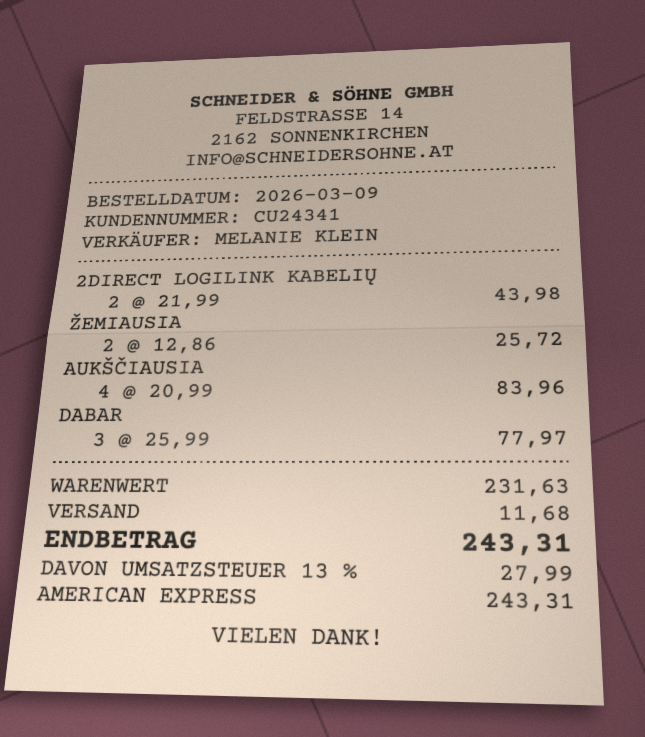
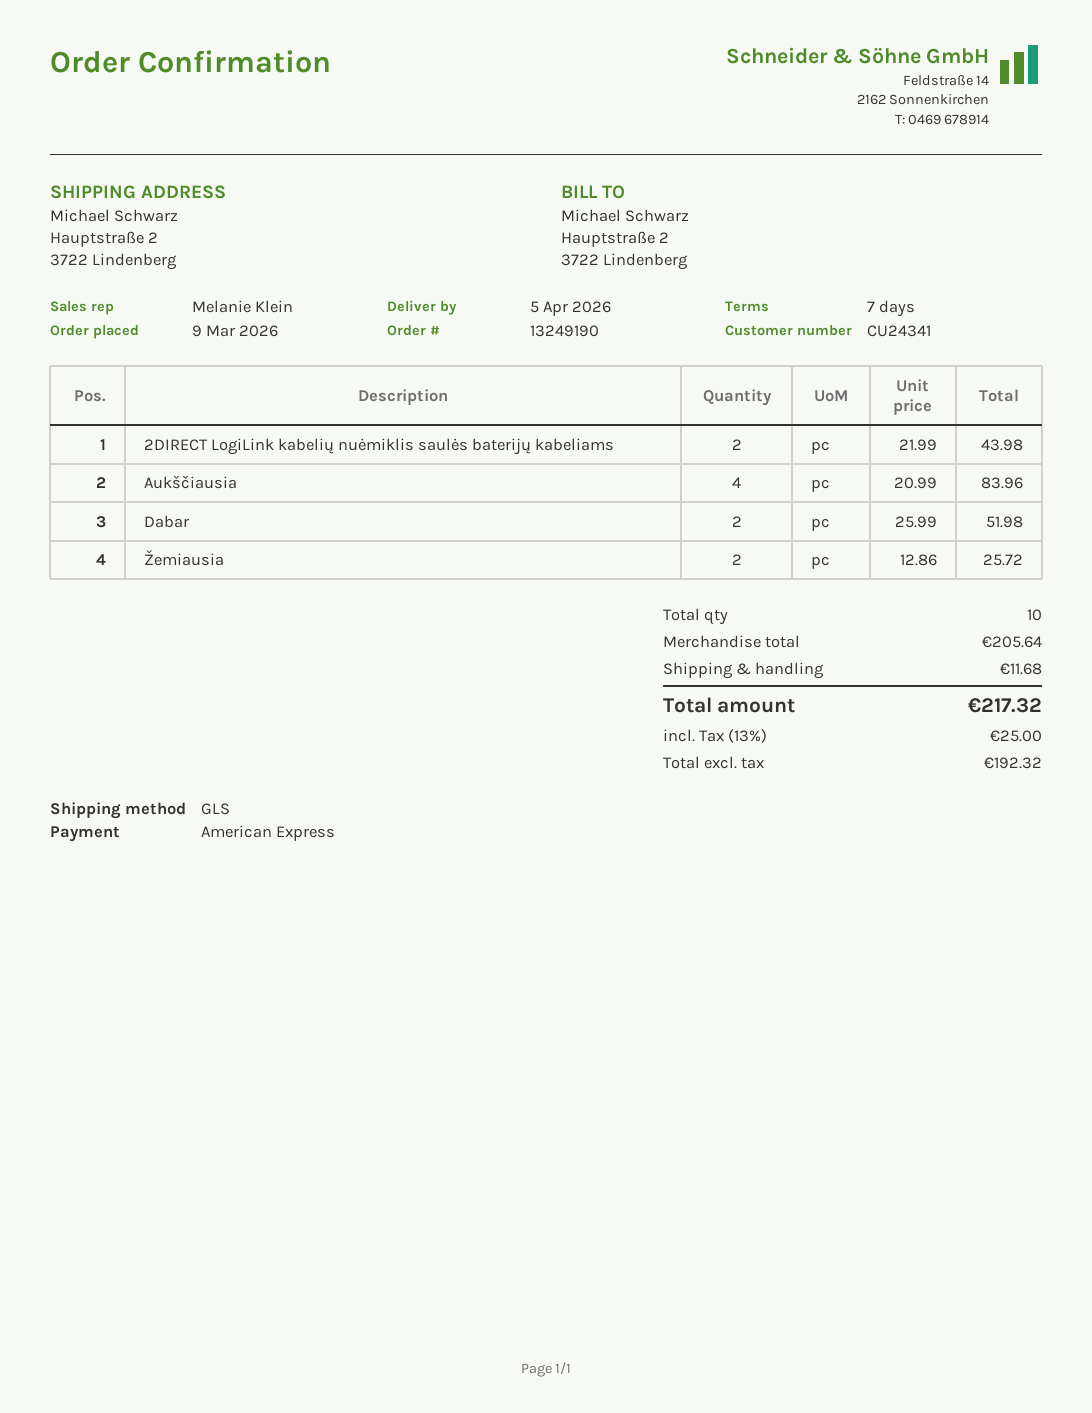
DABAR: 3 x 25.99 = 77.97 -> 2 x 25.99 = 51.98
subtotal: 231.63 -> 205.64
tax: 13% = 27.99 -> 13% = 25.00
total: 243.31 -> 217.32

